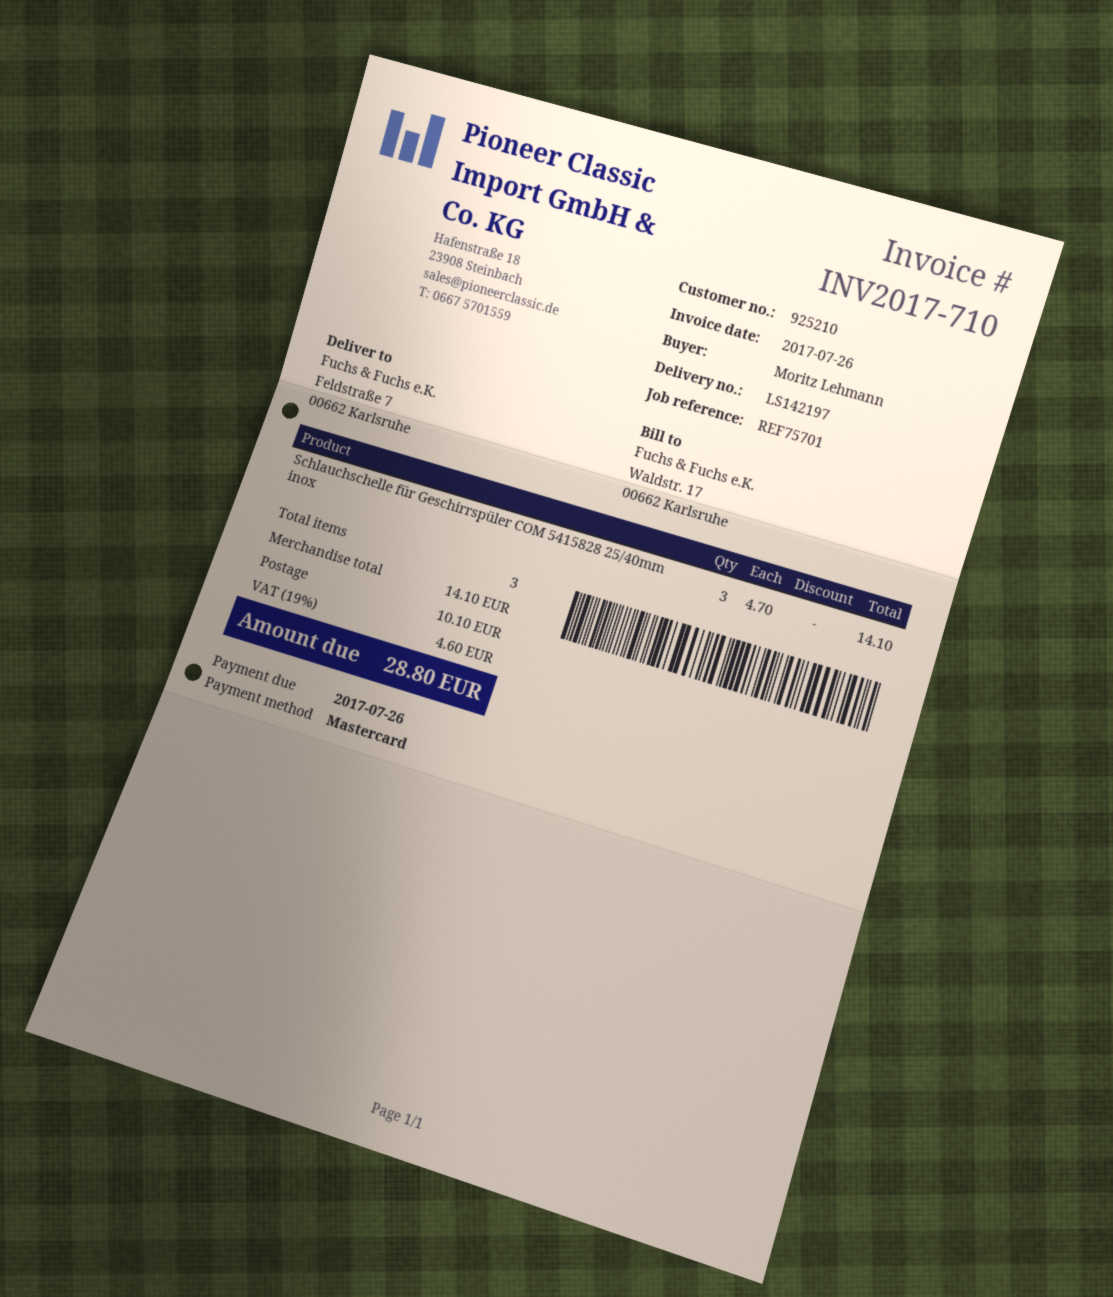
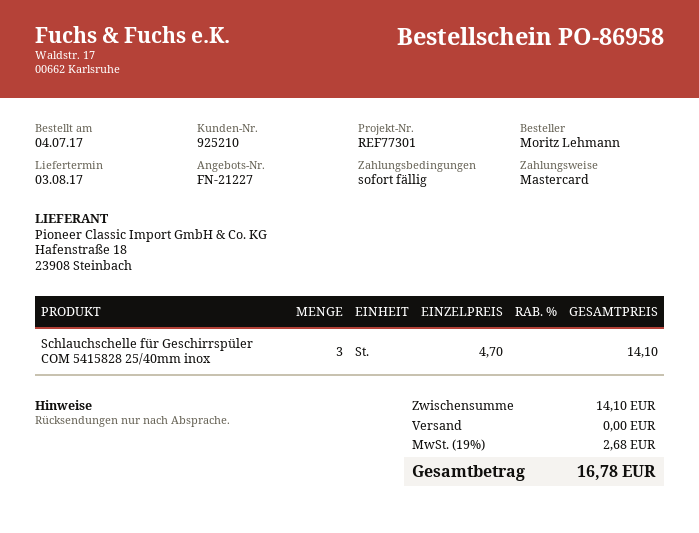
reference: REF75701 -> REF77301
shipping: 10.10 -> 0.00
tax: 19% = 4.60 -> 19% = 2.68
total: 28.80 -> 16.78

